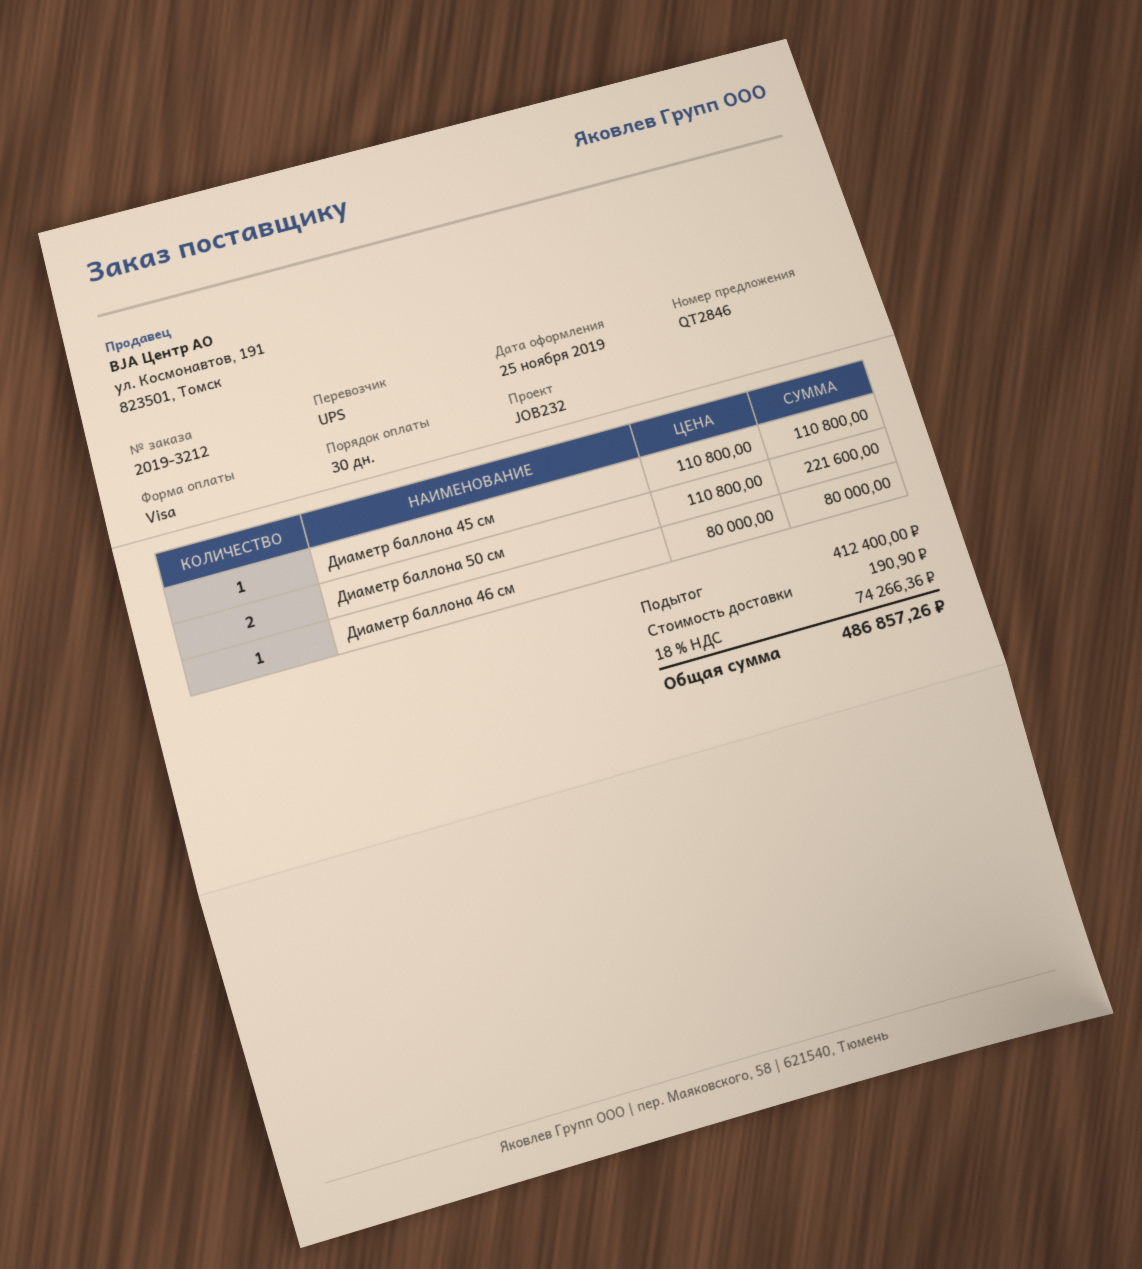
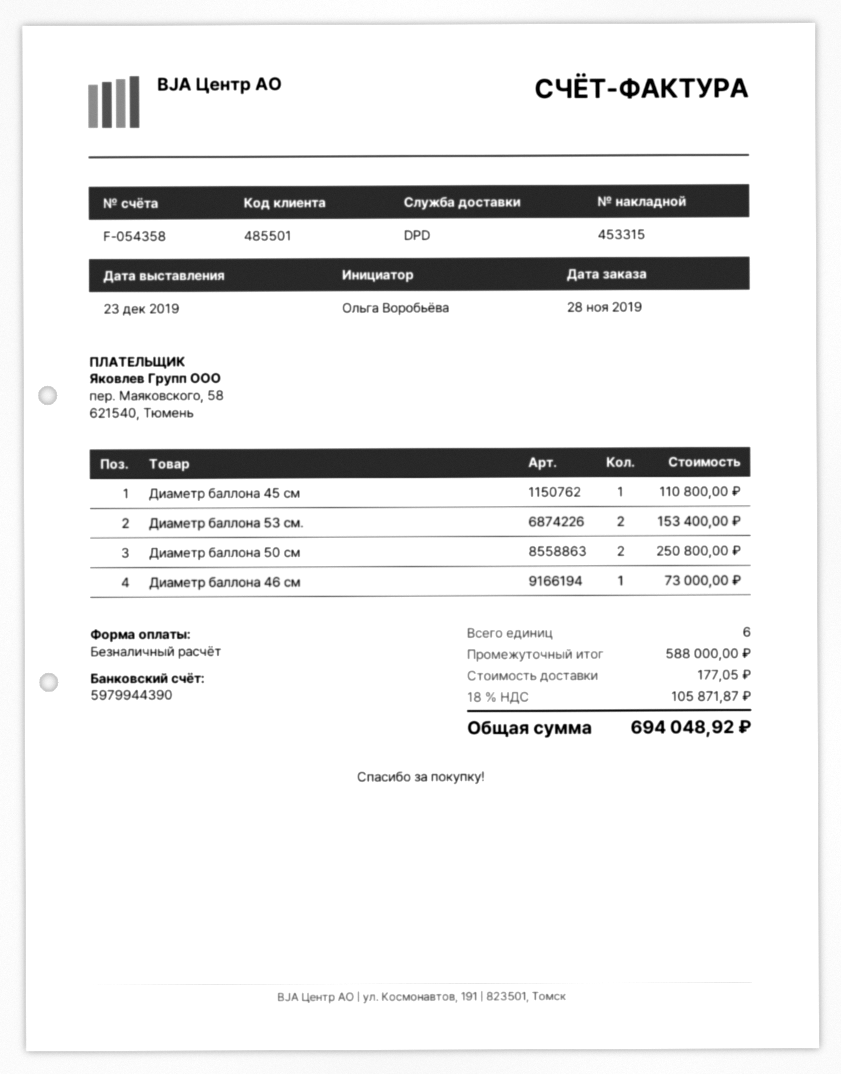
order date: 2019-11-25 -> 2019-11-28
payment method: Visa -> bank transfer
shipping method: UPS -> DPD
Диаметр баллона 50 см: 2 for 221600.00 -> 2 for 250800.00
Диаметр баллона 46 см: 1 for 80000.00 -> 1 for 73000.00
Диаметр баллона 53 см.: none -> 2 for 153400.00
subtotal: 412400.00 -> 588000.00
shipping: 190.90 -> 177.05
tax: 18% = 74266.36 -> 18% = 105871.87
total: 486857.26 -> 694048.92

